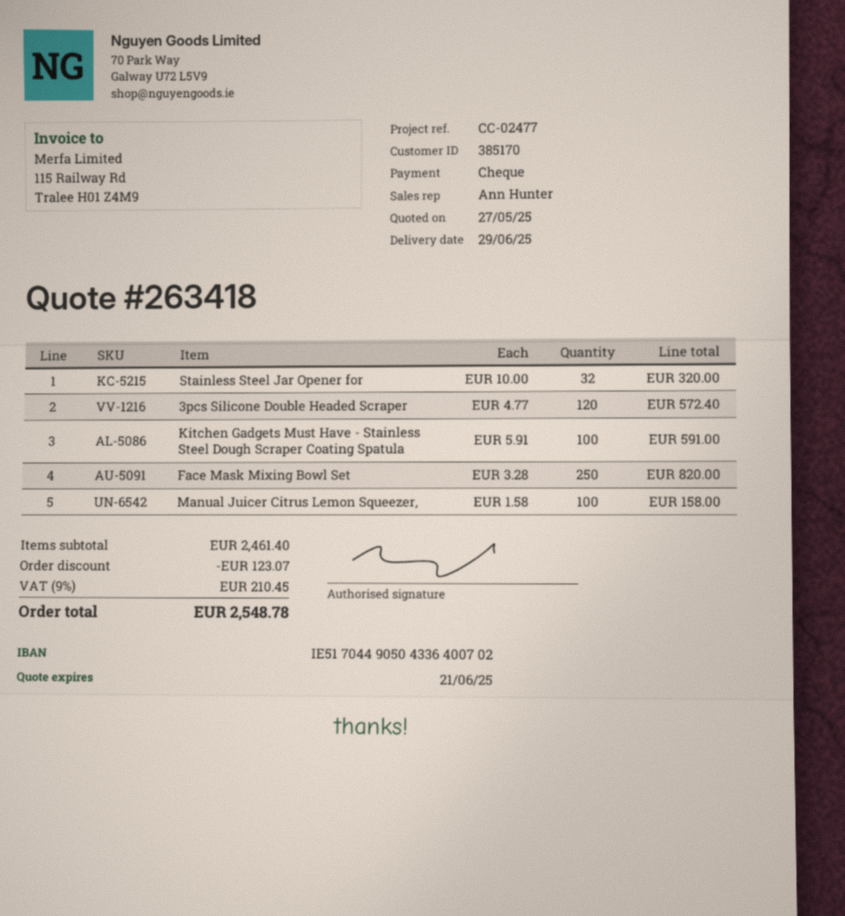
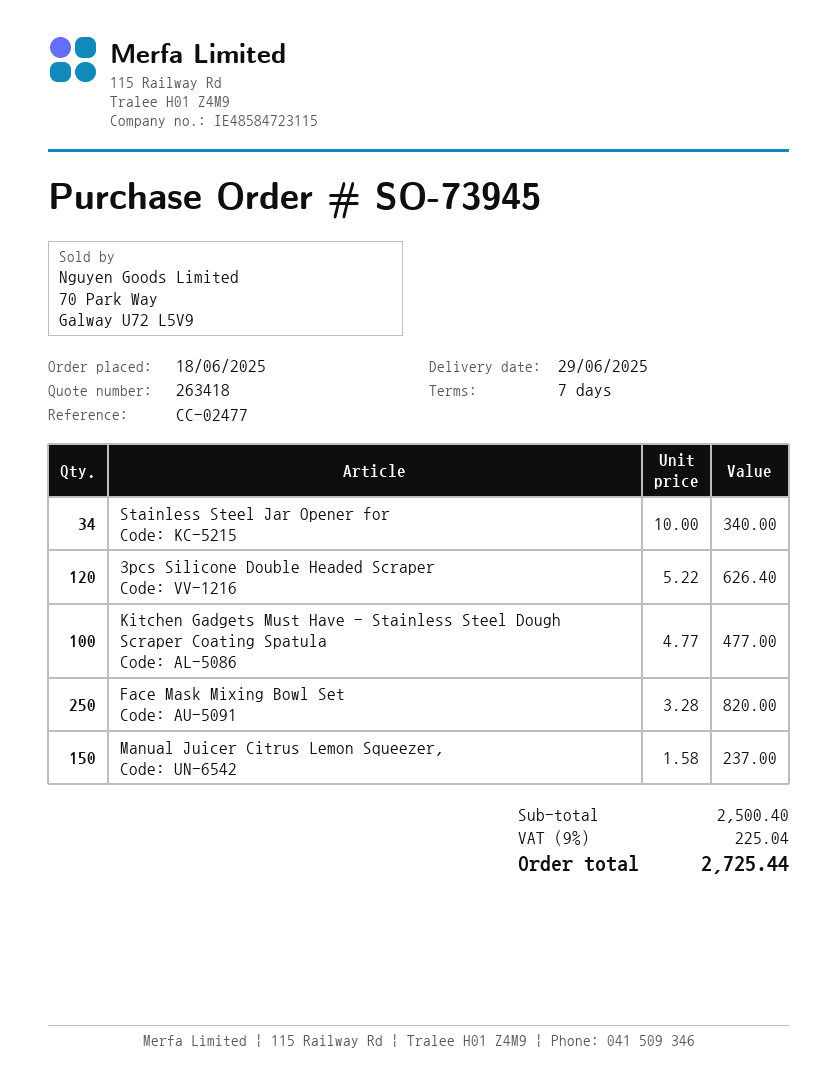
Stainless Steel Jar Opener for: 32 x 10.00 = 320.00 -> 34 x 10.00 = 340.00
3pcs Silicone Double Headed Scraper: 120 x 4.77 = 572.40 -> 120 x 5.22 = 626.40
Kitchen Gadgets Must Have - Stainless Steel Dough Scraper Coating Spatula: 100 x 5.91 = 591.00 -> 100 x 4.77 = 477.00
Manual Juicer Citrus Lemon Squeezer,: 100 x 1.58 = 158.00 -> 150 x 1.58 = 237.00
subtotal: 2461.40 -> 2500.40
discount: 123.07 -> none
tax: 9% = 210.45 -> 9% = 225.04
total: 2548.78 -> 2725.44

